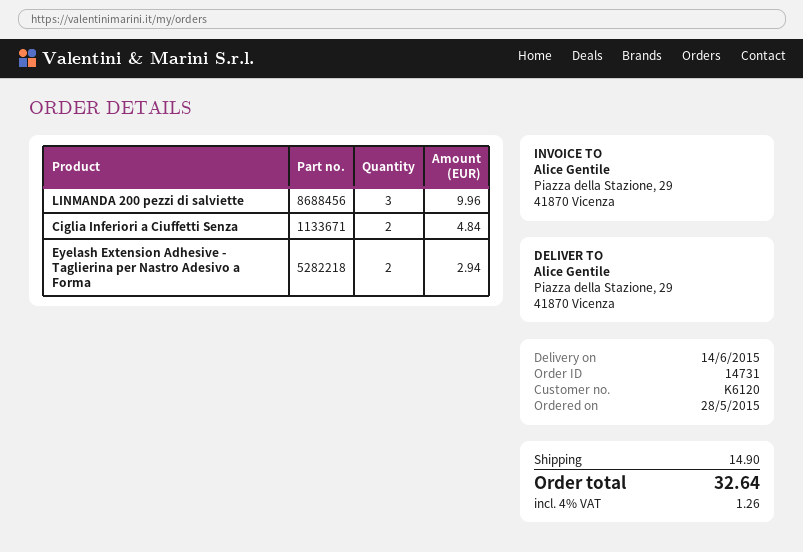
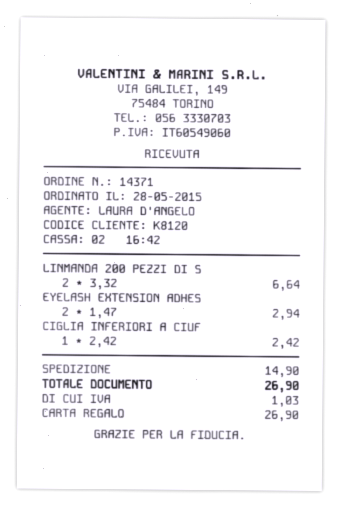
order number: 14731 -> 14371
customer number: K6120 -> K8120
LINMANDA 200 pezzi di salviette: 3 for 9.96 -> 2 for 6.64
Ciglia Inferiori a Ciuffetti Senza: 2 for 4.84 -> 1 for 2.42
tax: 1.26 -> 1.03
total: 32.64 -> 26.90

